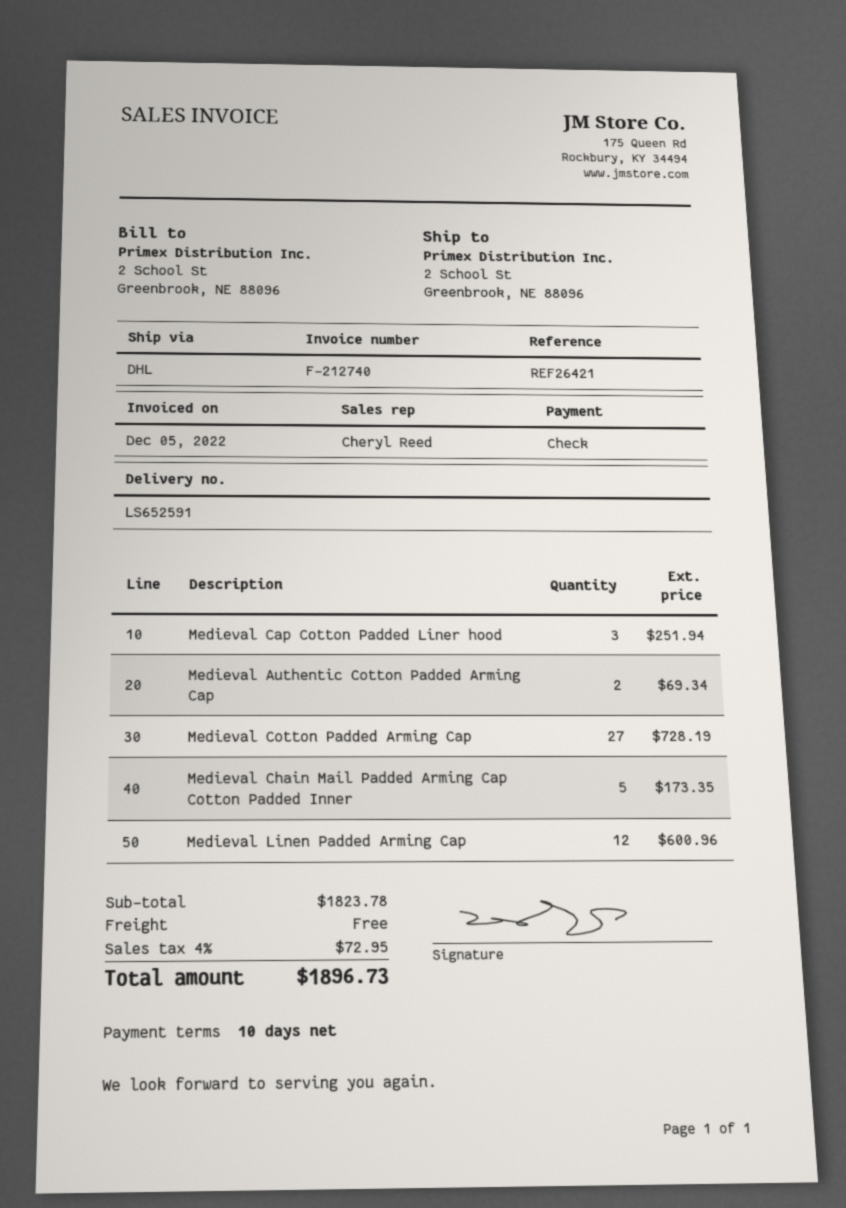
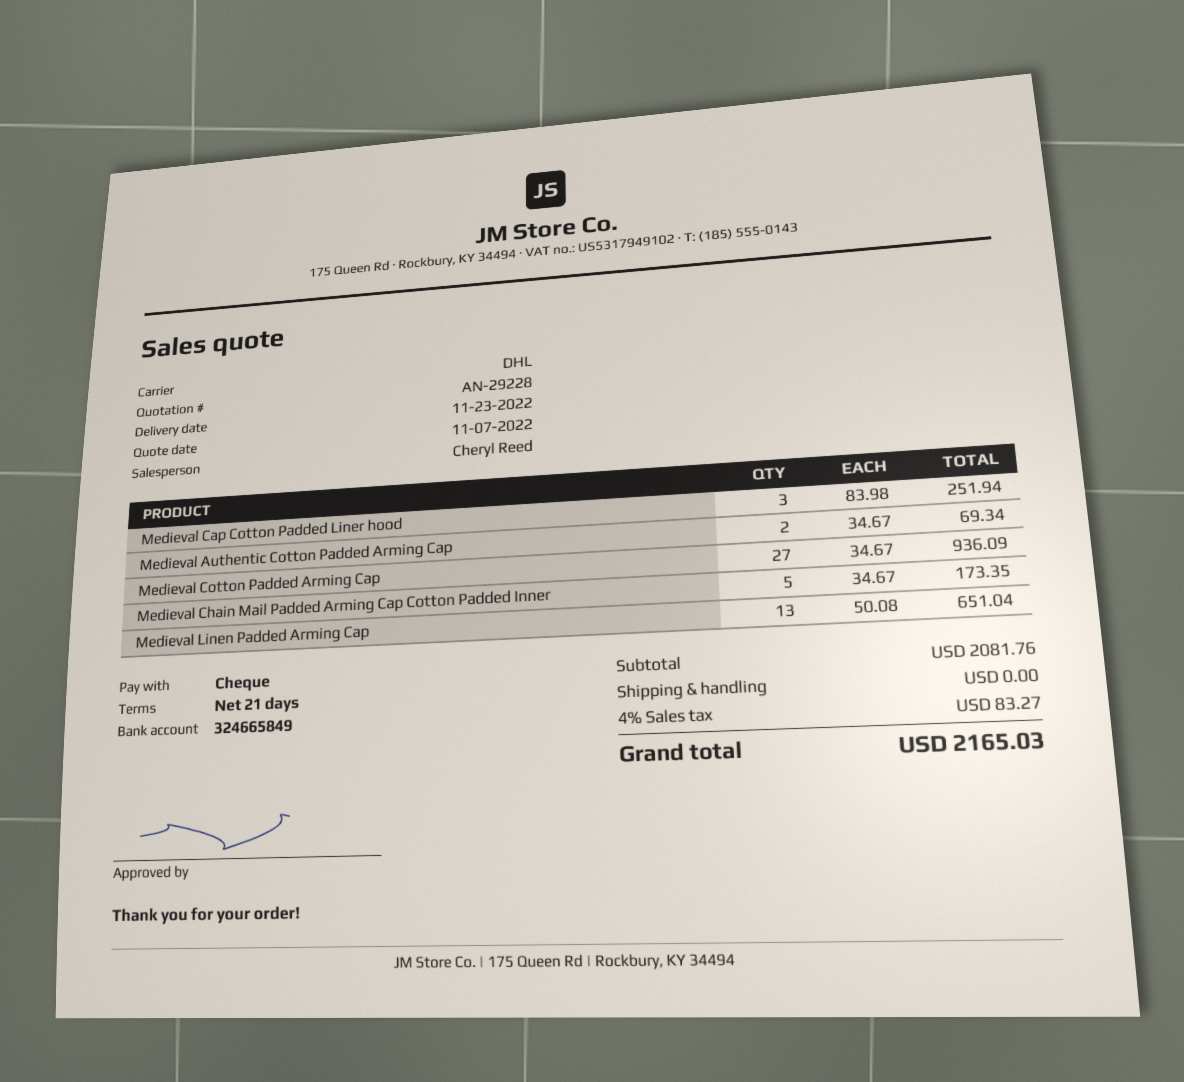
payment terms: 10 days -> 21 days
Medieval Cotton Padded Arming Cap: 27 for 728.19 -> 27 for 936.09
Medieval Linen Padded Arming Cap: 12 for 600.96 -> 13 for 651.04
subtotal: 1823.78 -> 2081.76
tax: 4% = 72.95 -> 4% = 83.27
total: 1896.73 -> 2165.03

